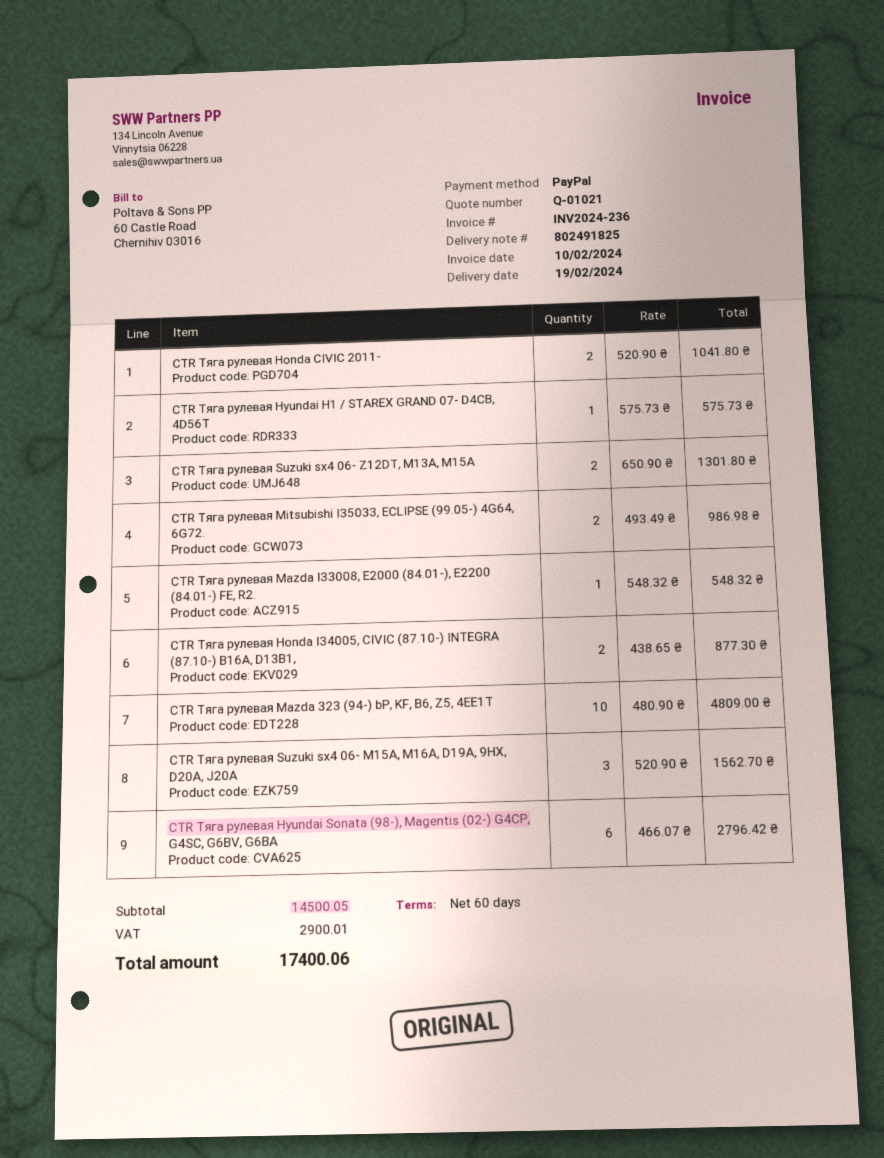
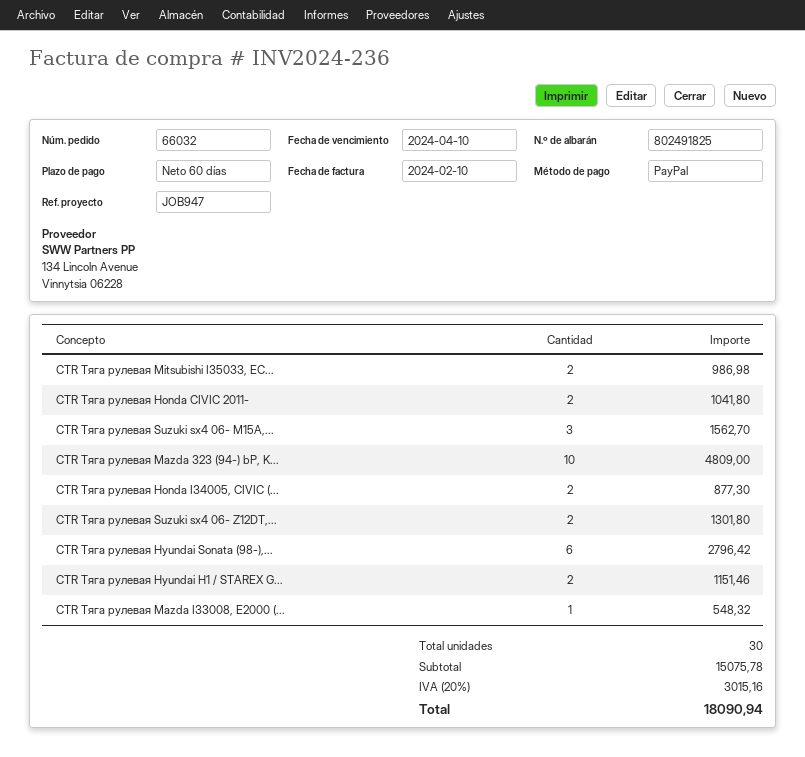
CTR Тяга рулевая Hyundai H1 / STAREX GRAND 07- D4CB, 4D56T: 1 for 575.73 -> 2 for 1151.46
subtotal: 14500.05 -> 15075.78
tax: 2900.01 -> 3015.16
total: 17400.06 -> 18090.94

